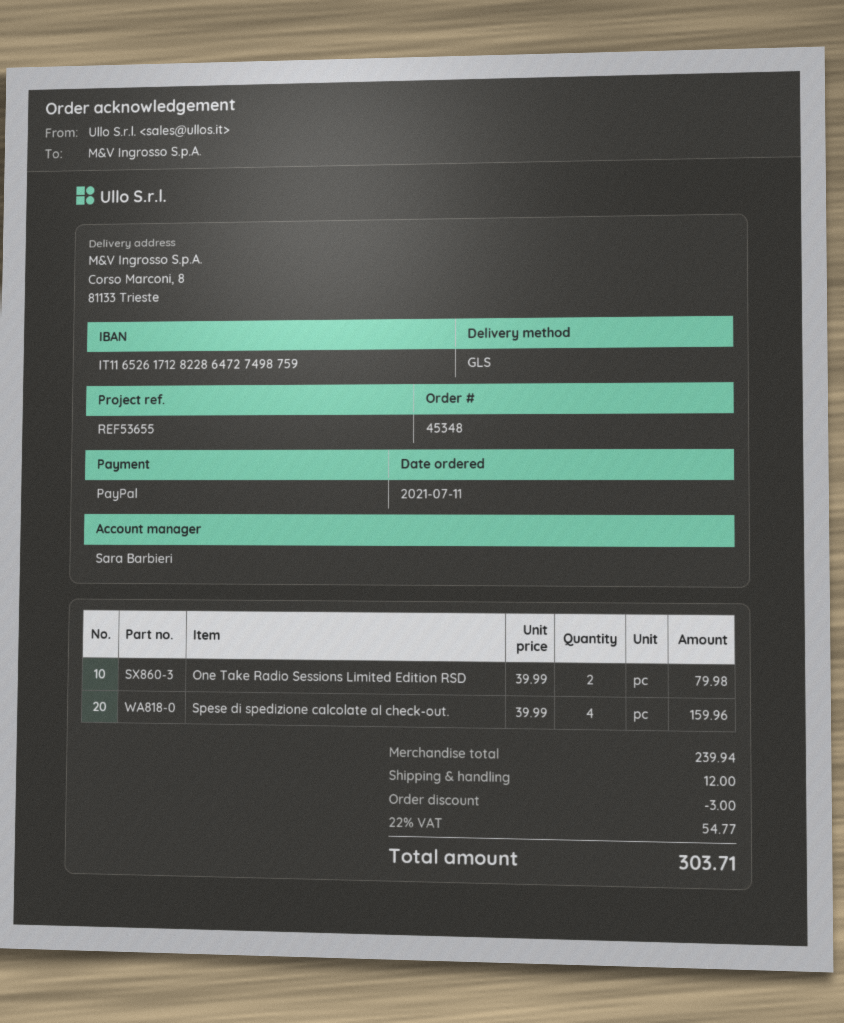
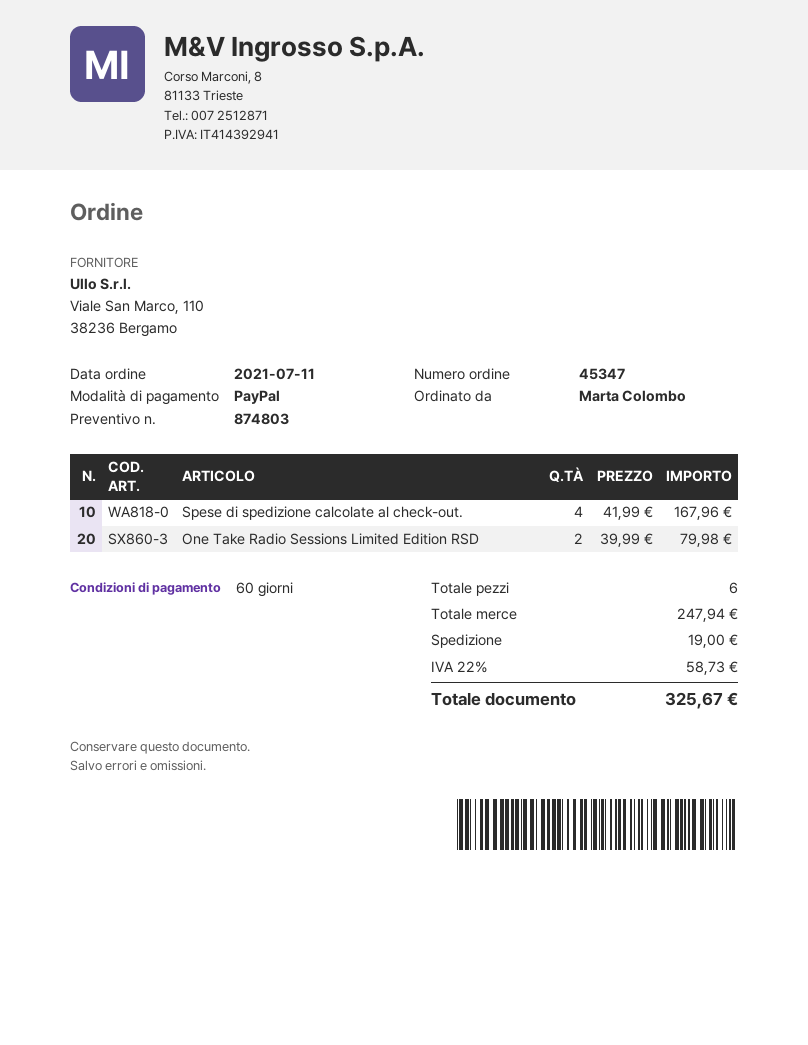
order number: 45348 -> 45347
Spese di spedizione calcolate al check-out.: 4 x 39.99 = 159.96 -> 4 x 41.99 = 167.96
subtotal: 239.94 -> 247.94
discount: 3.00 -> none
shipping: 12.00 -> 19.00
tax: 22% = 54.77 -> 22% = 58.73
total: 303.71 -> 325.67

